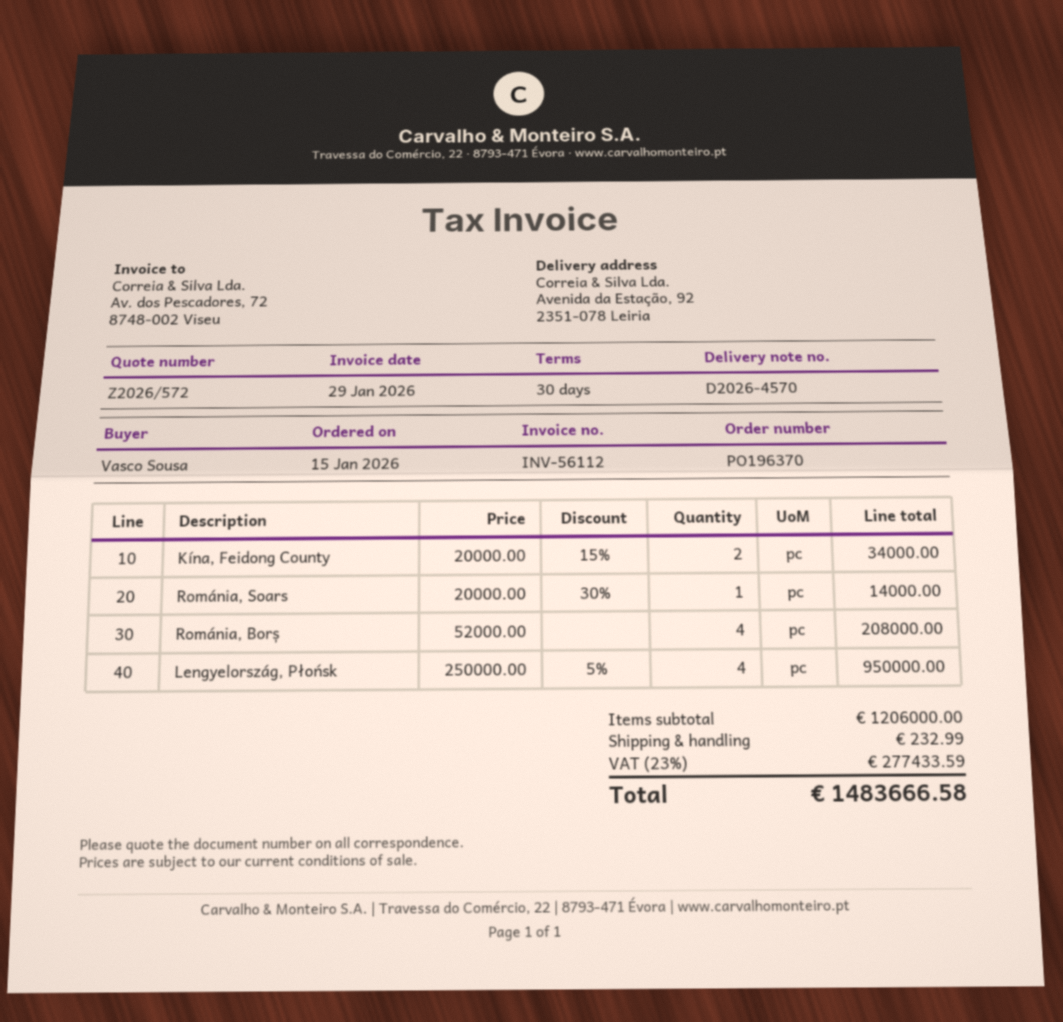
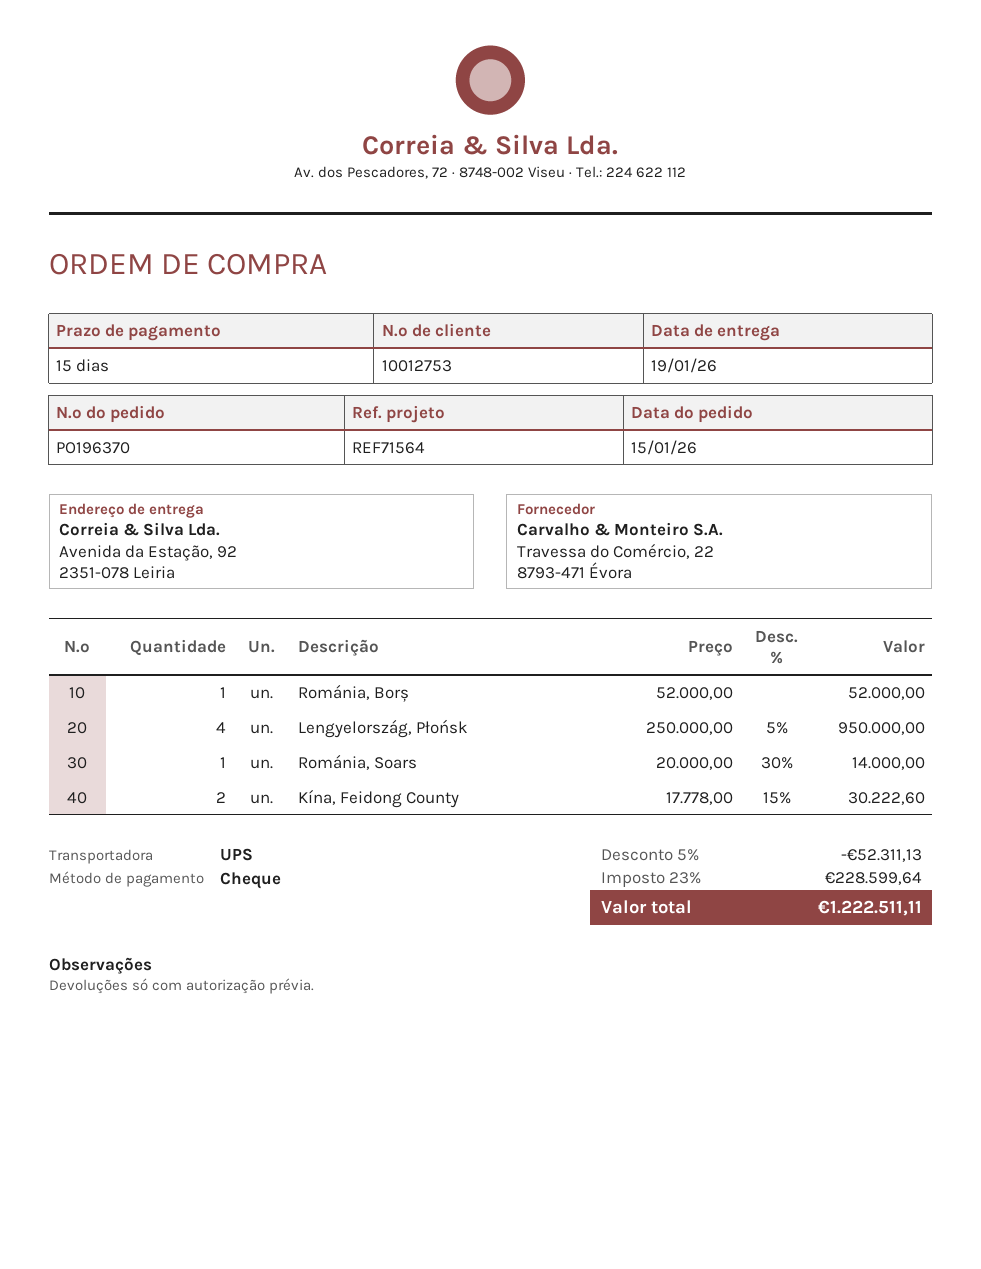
payment terms: 30 days -> 15 days
Kína, Feidong County: 2 x 20000.00 - 15% = 34000.00 -> 2 x 17778.00 - 15% = 30222.60
Románia, Borș: 4 x 52000.00 = 208000.00 -> 1 x 52000.00 = 52000.00
discount: none -> 5% = 52311.13
shipping: 232.99 -> none
tax: 23% = 277433.59 -> 23% = 228599.64
total: 1483666.58 -> 1222511.11

